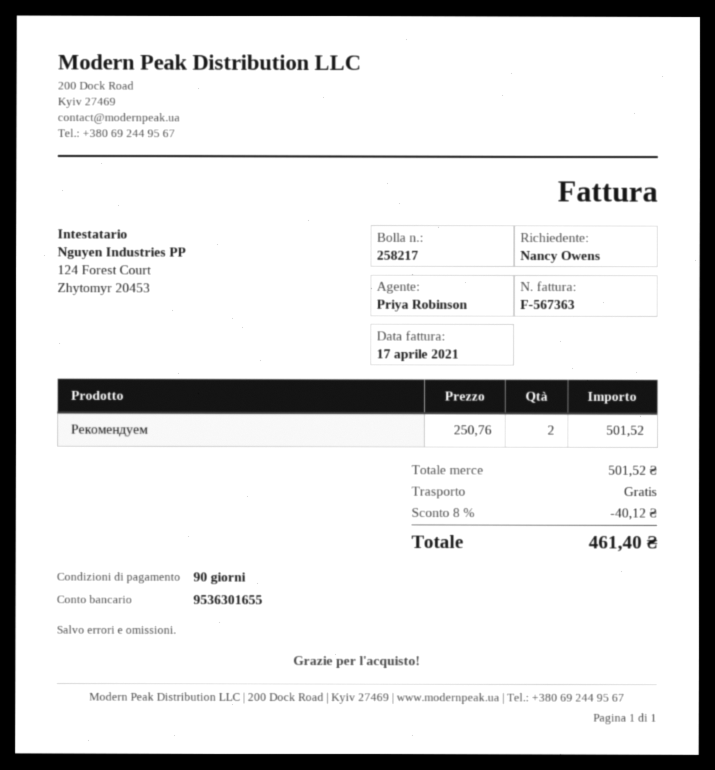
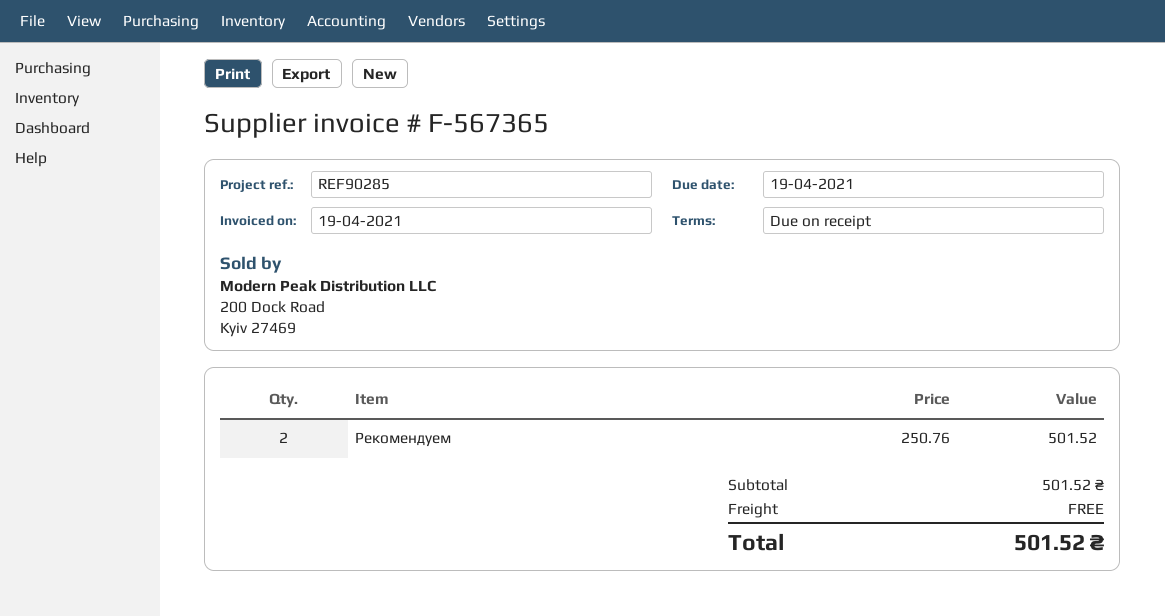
invoice number: F-567363 -> F-567365
invoice date: 2021-04-17 -> 2021-04-19
payment terms: 90 days -> on receipt
discount: 8% = 40.12 -> none
total: 461.40 -> 501.52

